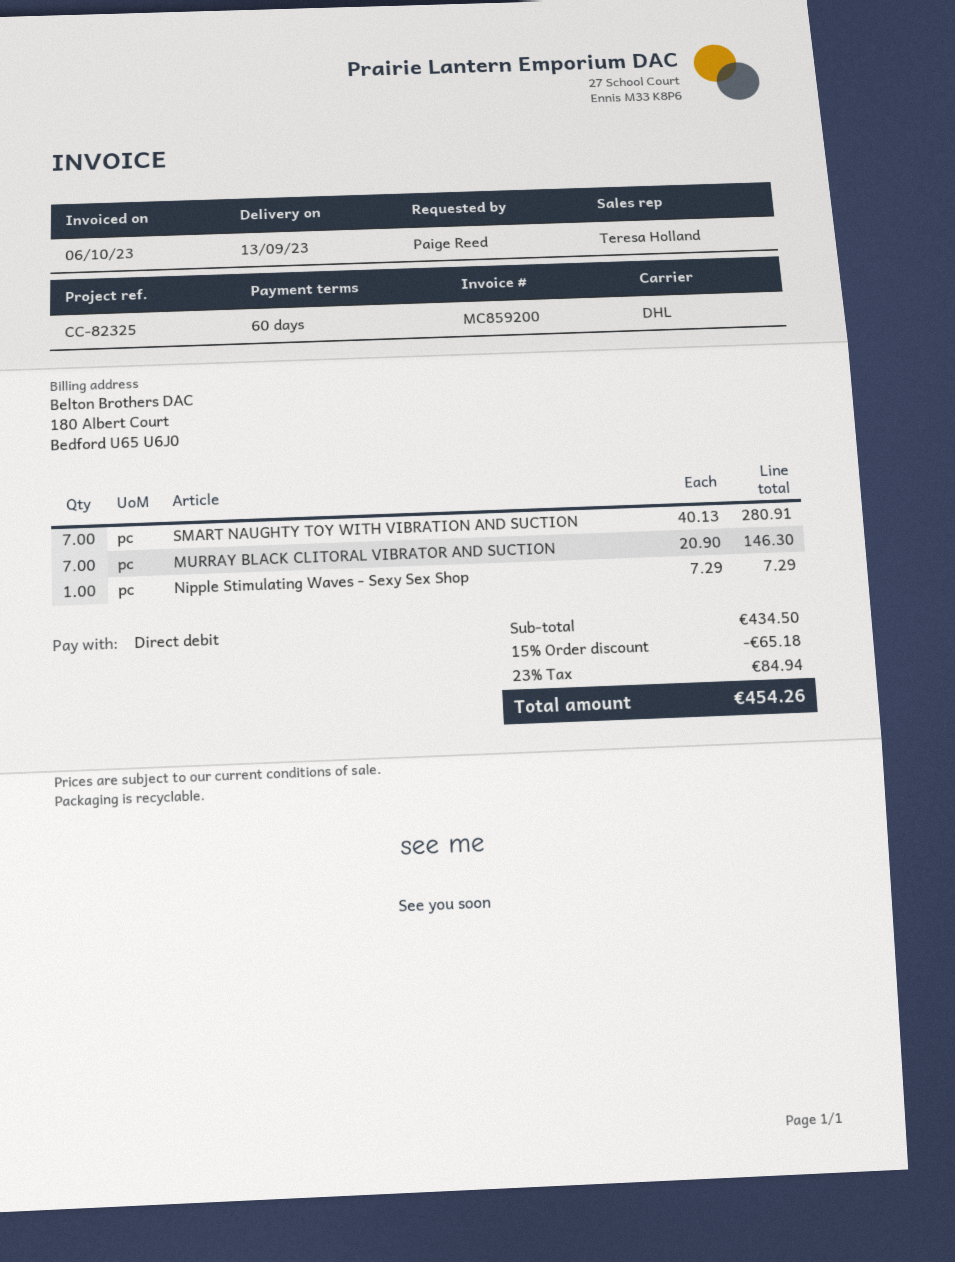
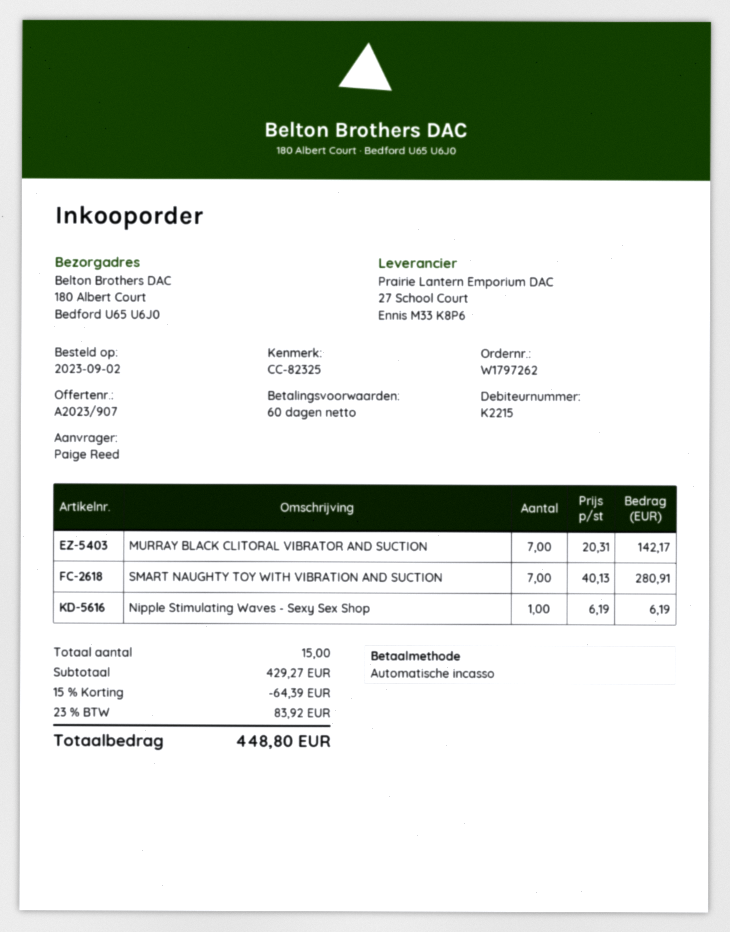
MURRAY BLACK CLITORAL VIBRATOR AND SUCTION: 7 x 20.90 = 146.30 -> 7 x 20.31 = 142.17
Nipple Stimulating Waves - Sexy Sex Shop: 1 x 7.29 = 7.29 -> 1 x 6.19 = 6.19
subtotal: 434.50 -> 429.27
discount: 15% = 65.18 -> 15% = 64.39
tax: 23% = 84.94 -> 23% = 83.92
total: 454.26 -> 448.80

